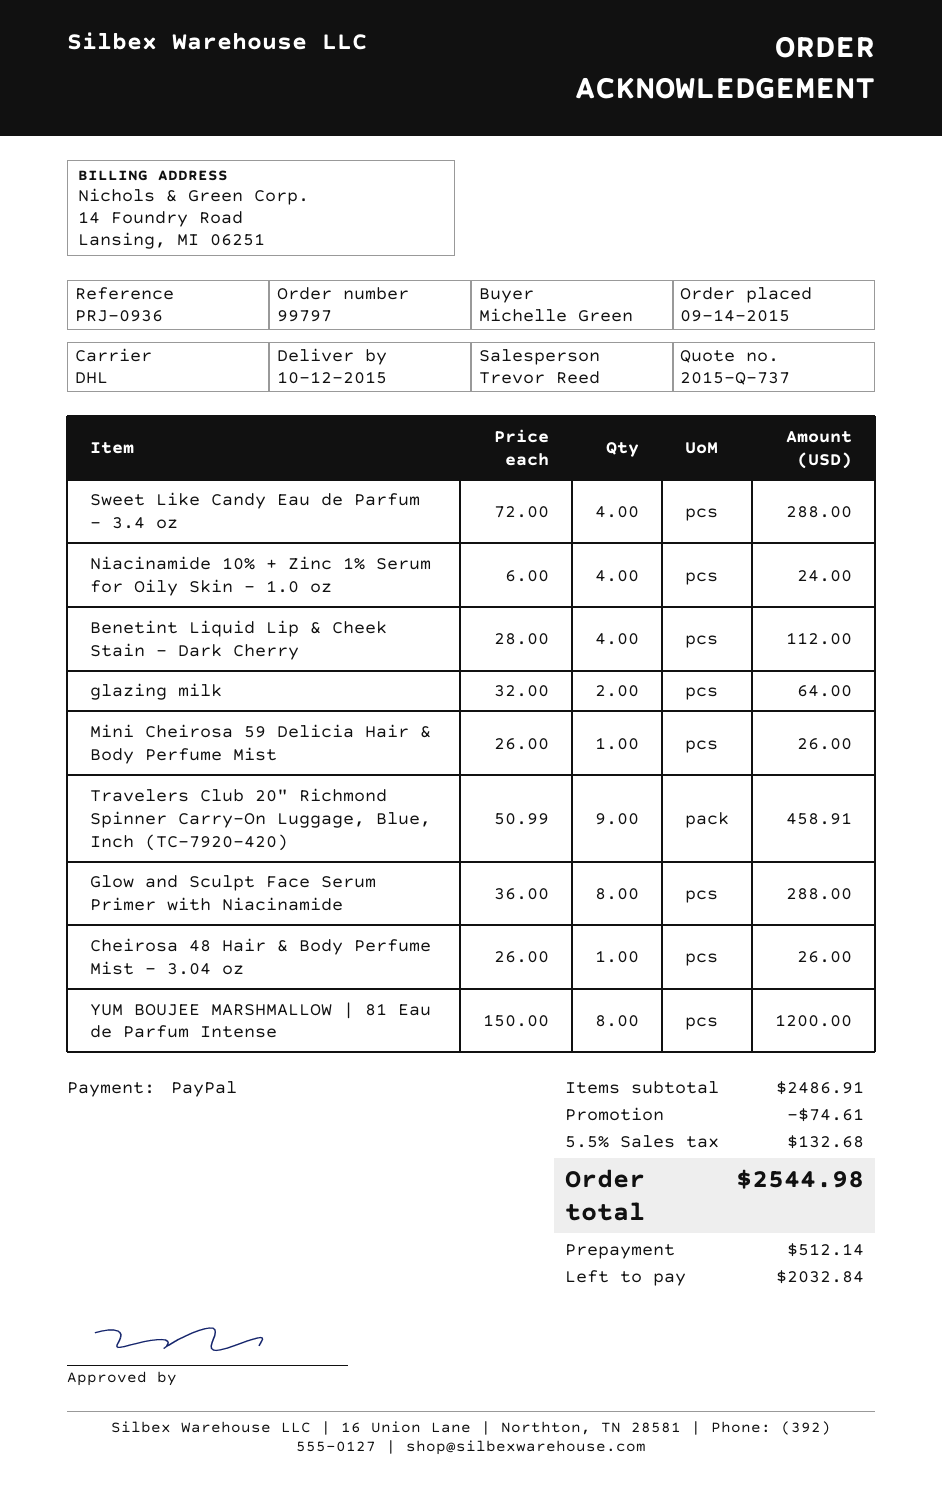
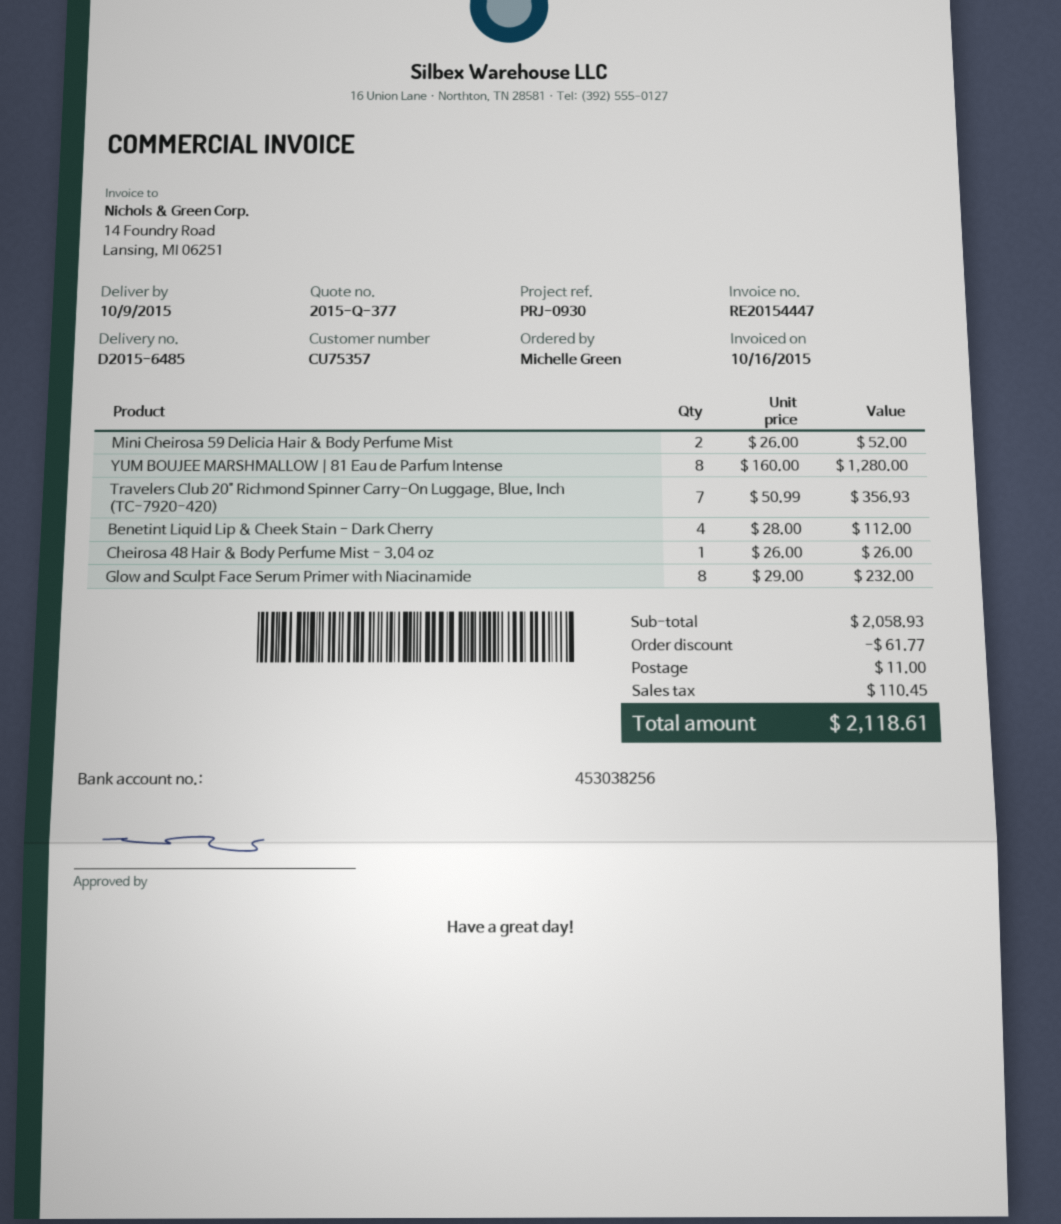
quote number: 2015-Q-737 -> 2015-Q-377
delivery date: 2015-10-12 -> 2015-10-09
reference: PRJ-0936 -> PRJ-0930
Sweet Like Candy Eau de Parfum - 3.4 oz: 4 x 72.00 = 288.00 -> none
Niacinamide 10% + Zinc 1% Serum for Oily Skin - 1.0 oz: 4 x 6.00 = 24.00 -> none
glazing milk: 2 x 32.00 = 64.00 -> none
Mini Cheirosa 59 Delicia Hair & Body Perfume Mist: 1 x 26.00 = 26.00 -> 2 x 26.00 = 52.00
Travelers Club 20" Richmond Spinner Carry-On Luggage, Blue, Inch (TC-7920-420): 9 x 50.99 = 458.91 -> 7 x 50.99 = 356.93
Glow and Sculpt Face Serum Primer with Niacinamide: 8 x 36.00 = 288.00 -> 8 x 29.00 = 232.00
YUM BOUJEE MARSHMALLOW | 81 Eau de Parfum Intense: 8 x 150.00 = 1200.00 -> 8 x 160.00 = 1280.00
subtotal: 2486.91 -> 2058.93
discount: 74.61 -> 61.77
shipping: none -> 11.00
tax: 132.68 -> 110.45
total: 2544.98 -> 2118.61

